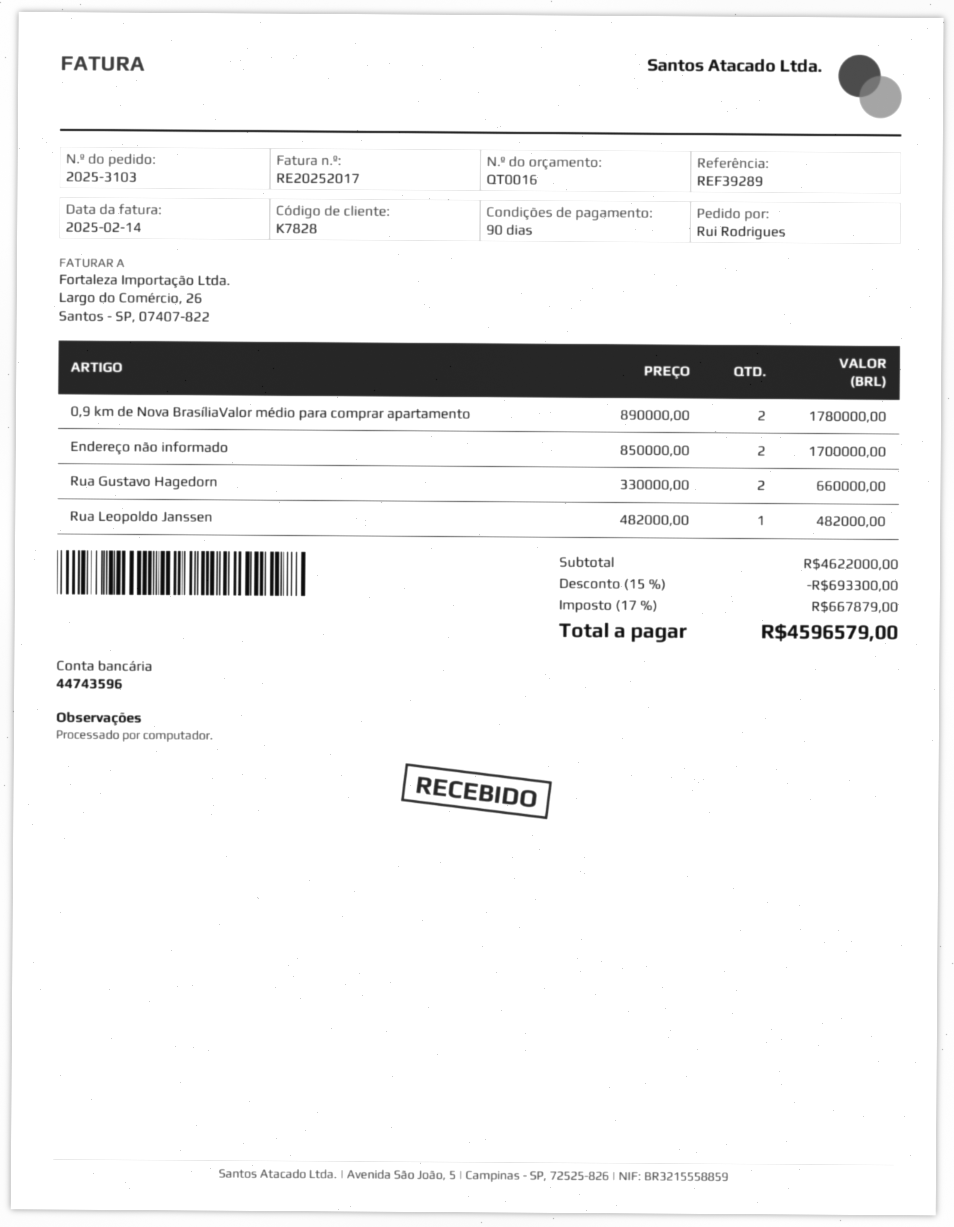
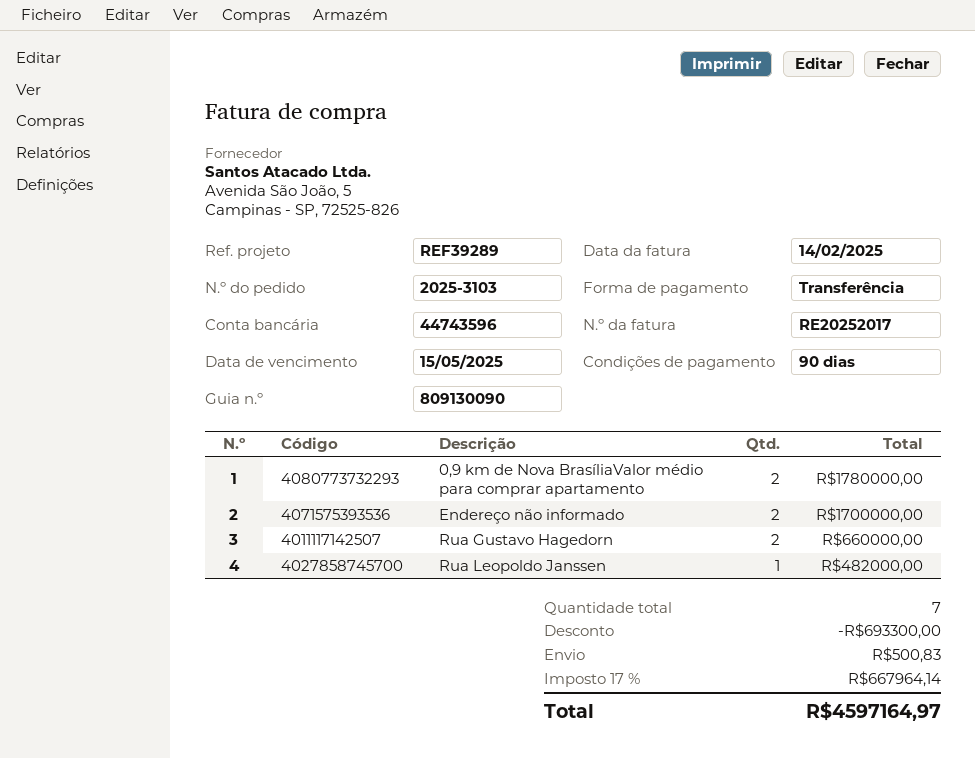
shipping: none -> 500.83
tax: 17% = 667879.00 -> 17% = 667964.14
total: 4596579.00 -> 4597164.97

